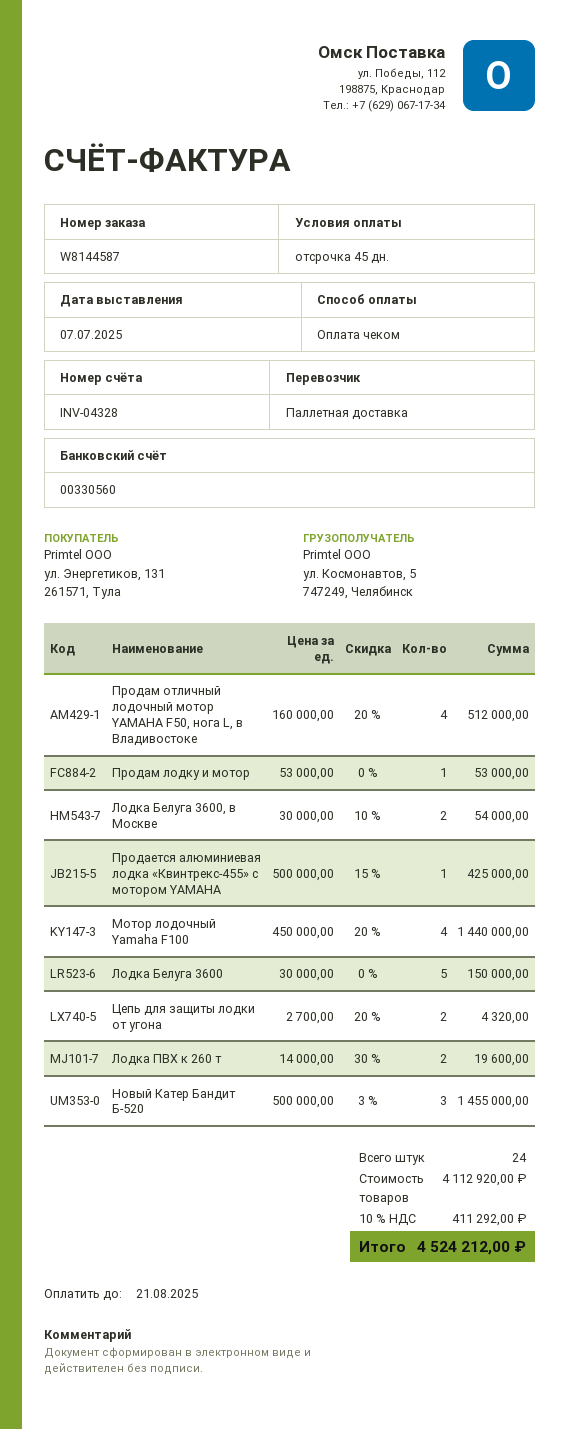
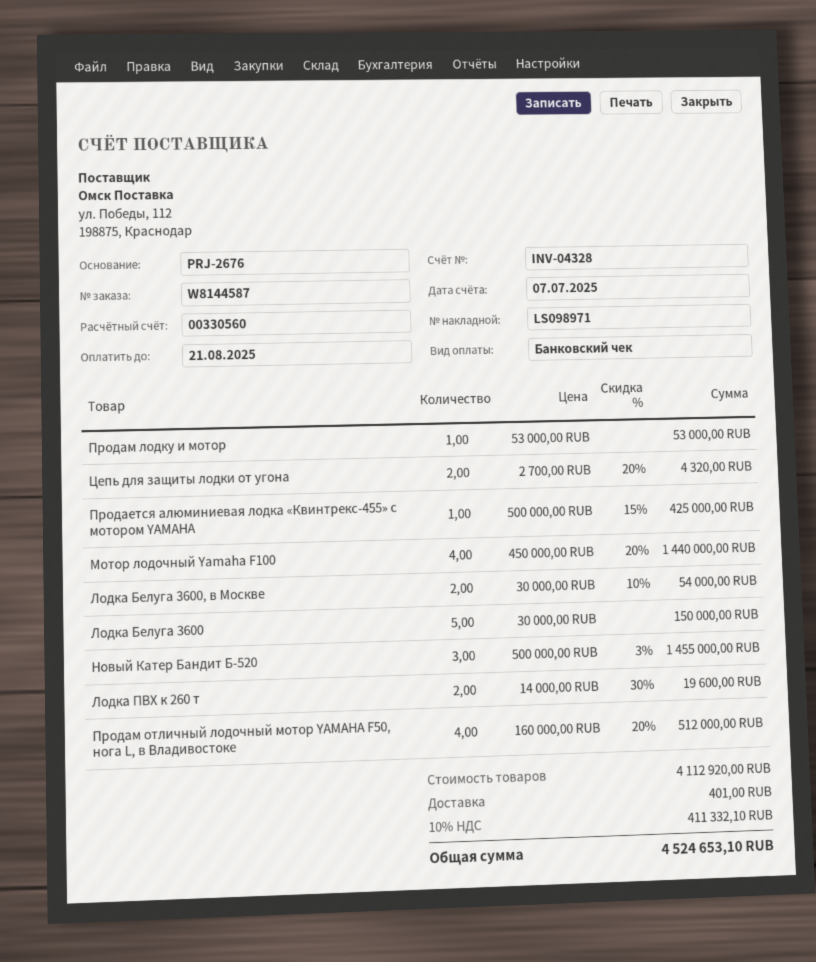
shipping: none -> 401.00
tax: 10% = 411292.00 -> 10% = 411332.10
total: 4524212.00 -> 4524653.10

